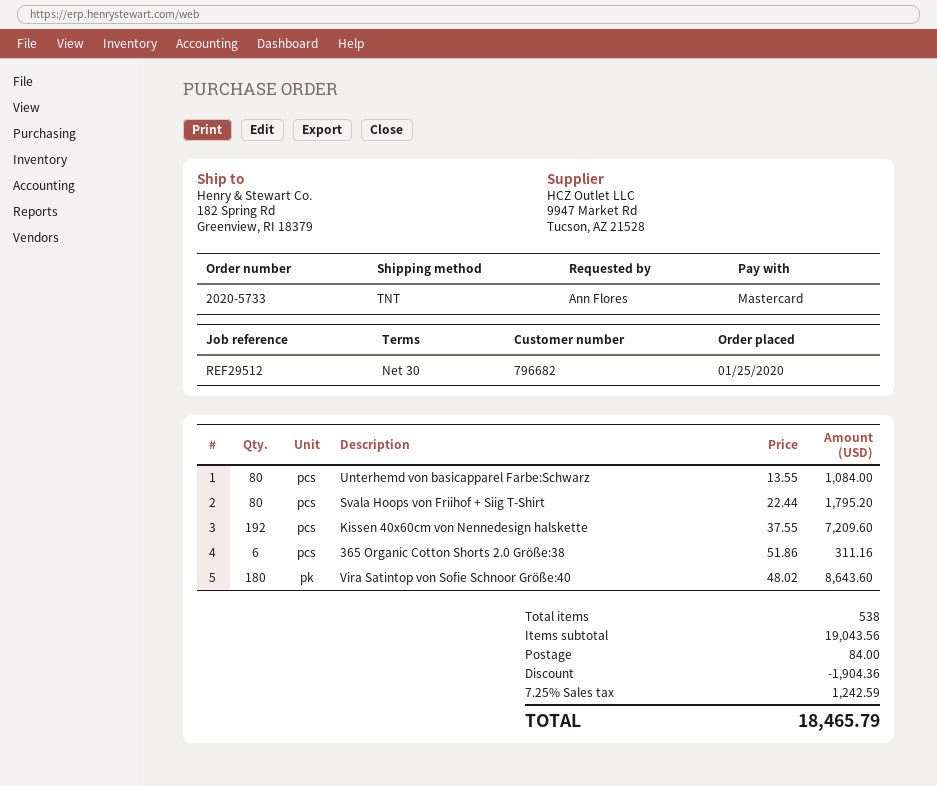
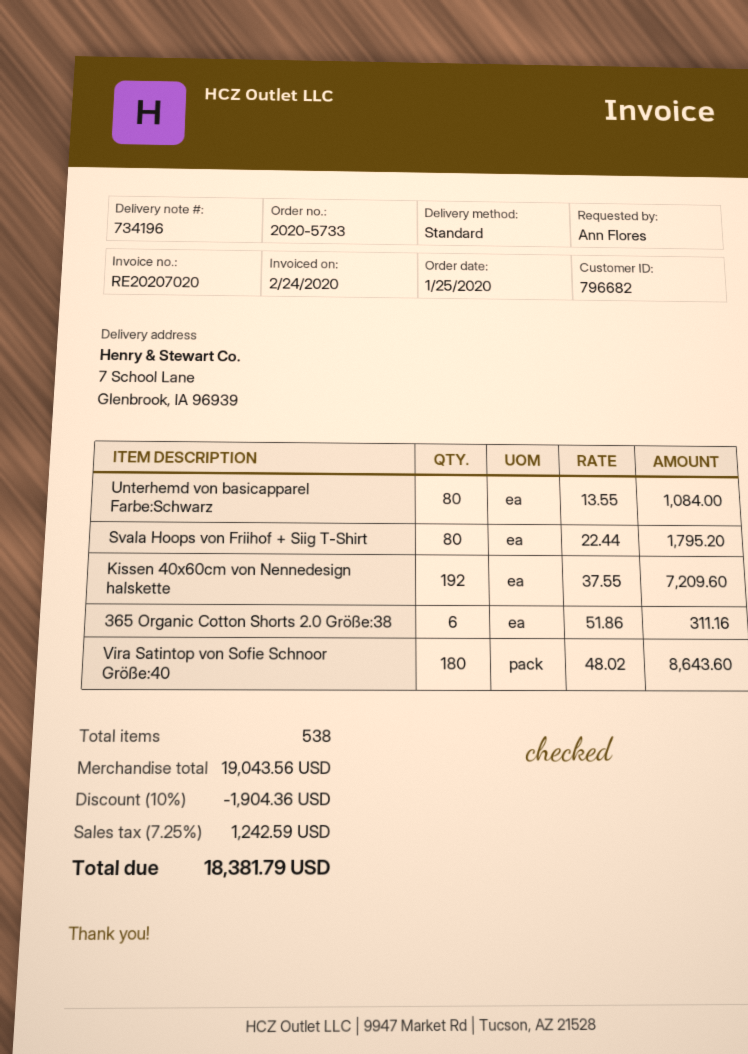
shipping method: TNT -> standard
ship to: 182 Spring Rd, Greenview, RI 18379 -> 7 School Lane, Glenbrook, IA 96939
shipping: 84.00 -> none
total: 18465.79 -> 18381.79

